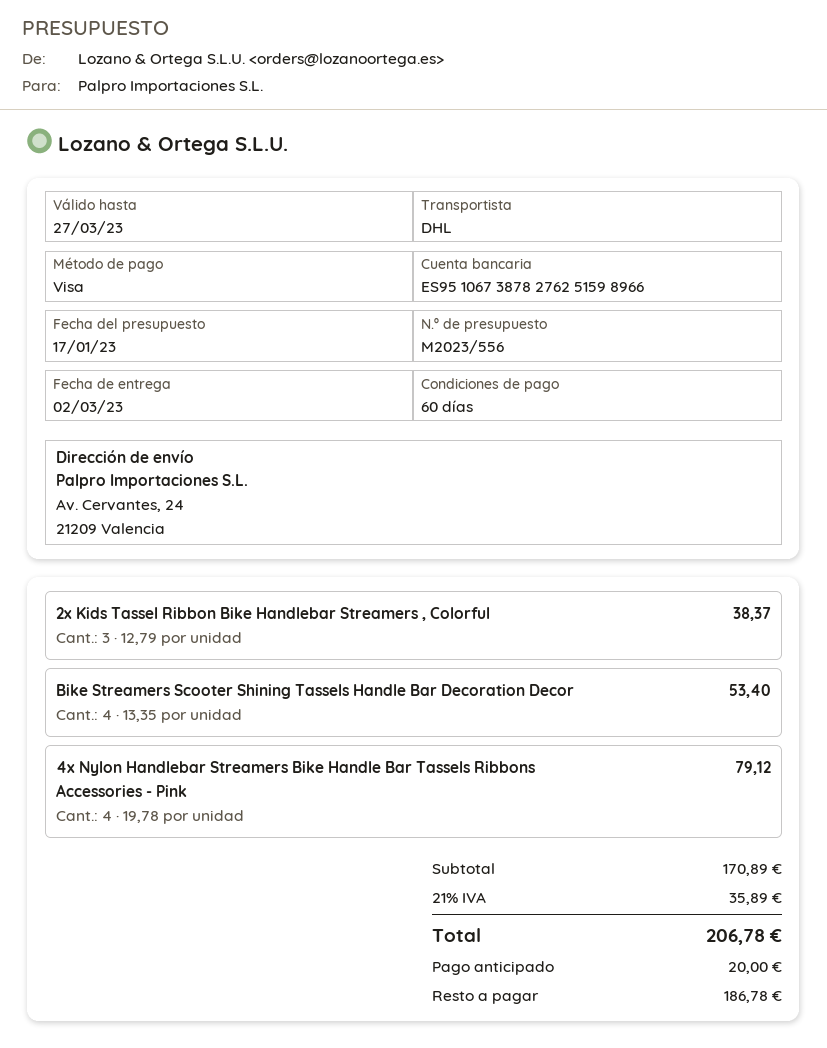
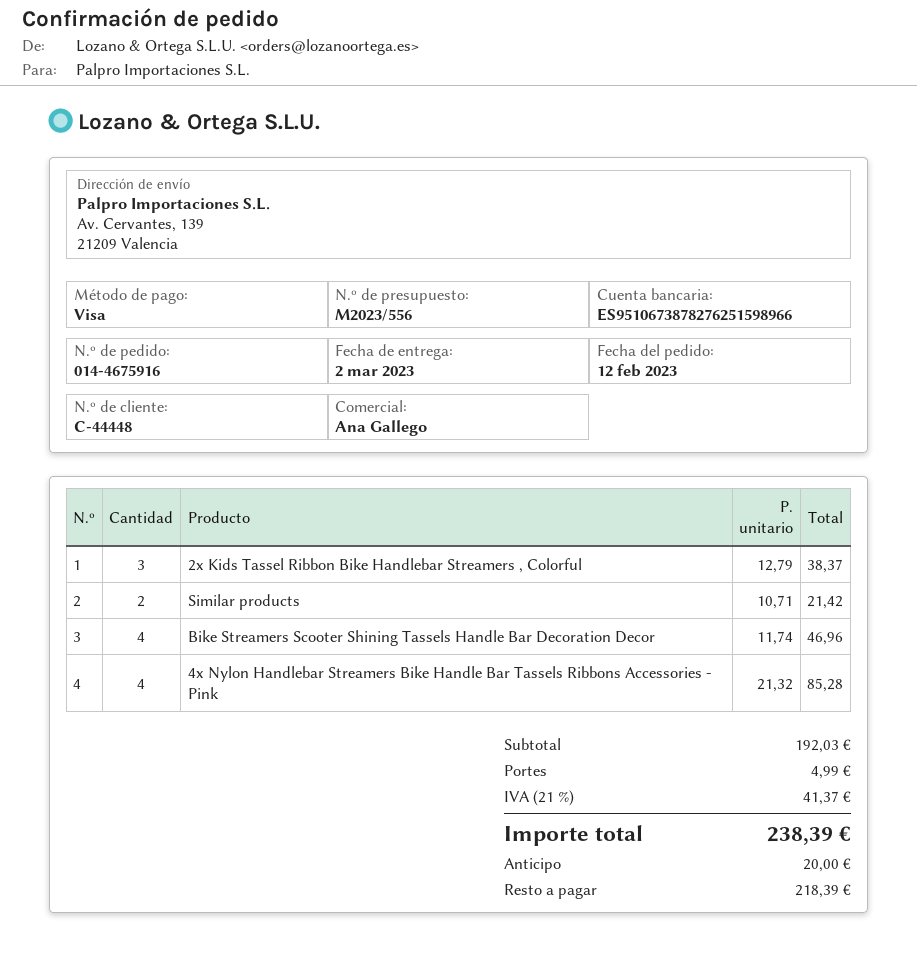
ship to: Av. Cervantes, 24, 21209 Valencia -> Av. Cervantes, 139, 21209 Valencia
Bike Streamers Scooter Shining Tassels Handle Bar Decoration Decor: 4 x 13.35 = 53.40 -> 4 x 11.74 = 46.96
4x Nylon Handlebar Streamers Bike Handle Bar Tassels Ribbons Accessories - Pink: 4 x 19.78 = 79.12 -> 4 x 21.32 = 85.28
Similar products: none -> 2 x 10.71 = 21.42
subtotal: 170.89 -> 192.03
shipping: none -> 4.99
tax: 21% = 35.89 -> 21% = 41.37
total: 206.78 -> 238.39
balance: 186.78 -> 218.39

